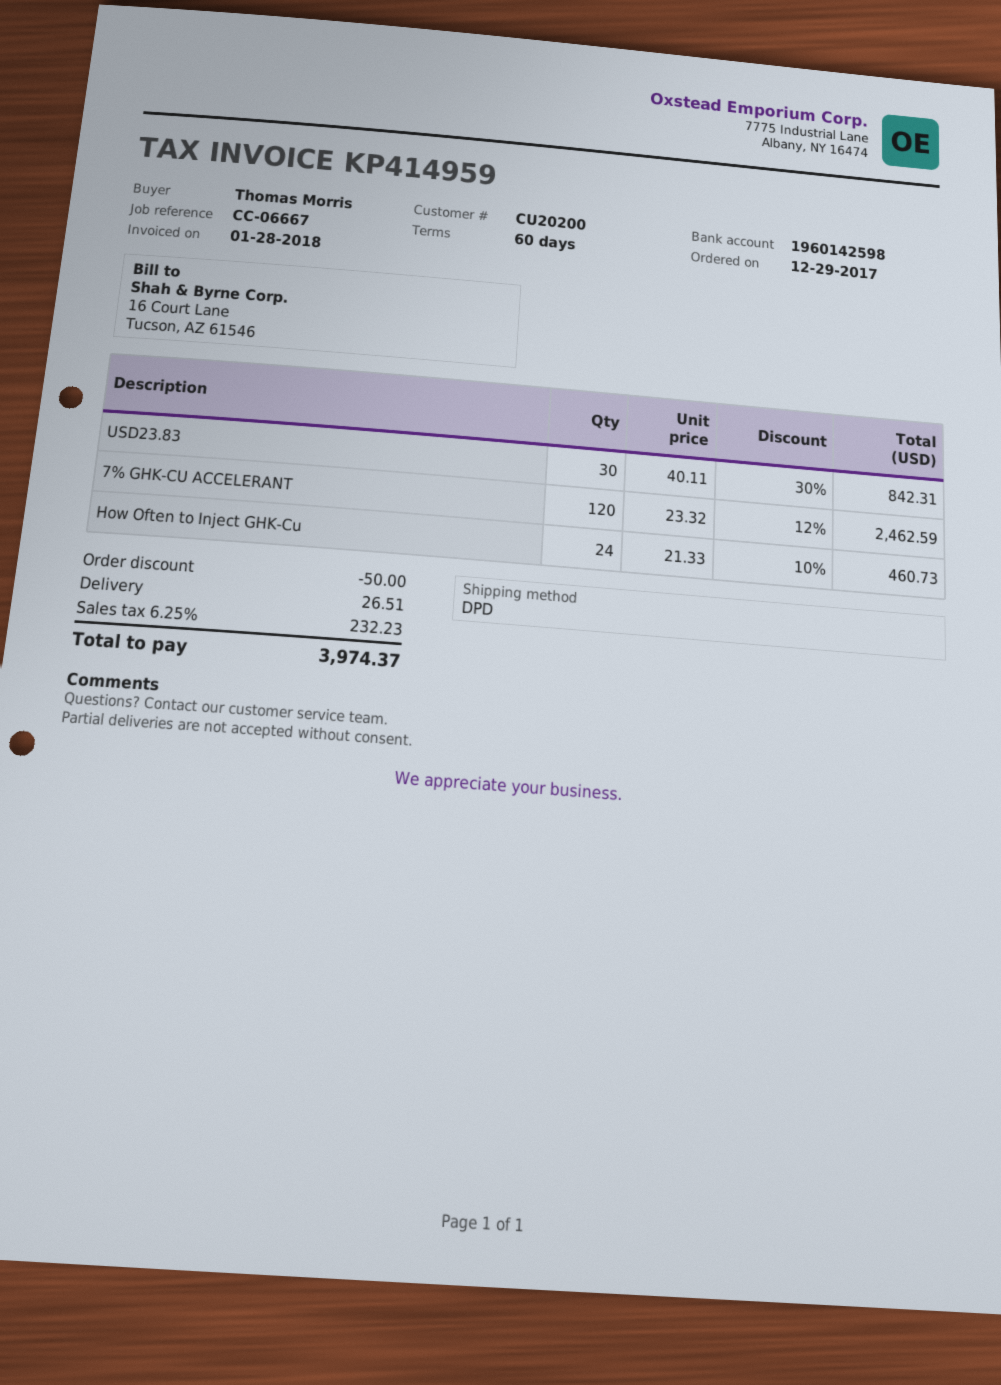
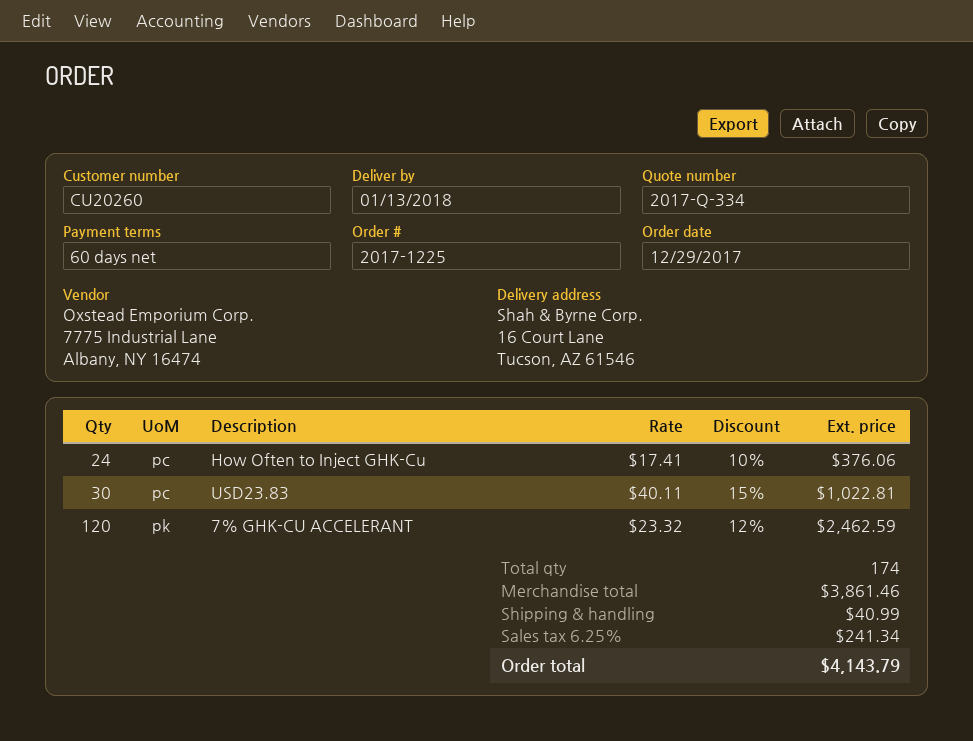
customer number: CU20200 -> CU20260
USD23.83: 30 x 40.11 - 30% = 842.31 -> 30 x 40.11 - 15% = 1022.81
How Often to Inject GHK-Cu: 24 x 21.33 - 10% = 460.73 -> 24 x 17.41 - 10% = 376.06
discount: 50.00 -> none
shipping: 26.51 -> 40.99
tax: 6.25% = 232.23 -> 6.25% = 241.34
total: 3974.37 -> 4143.79

